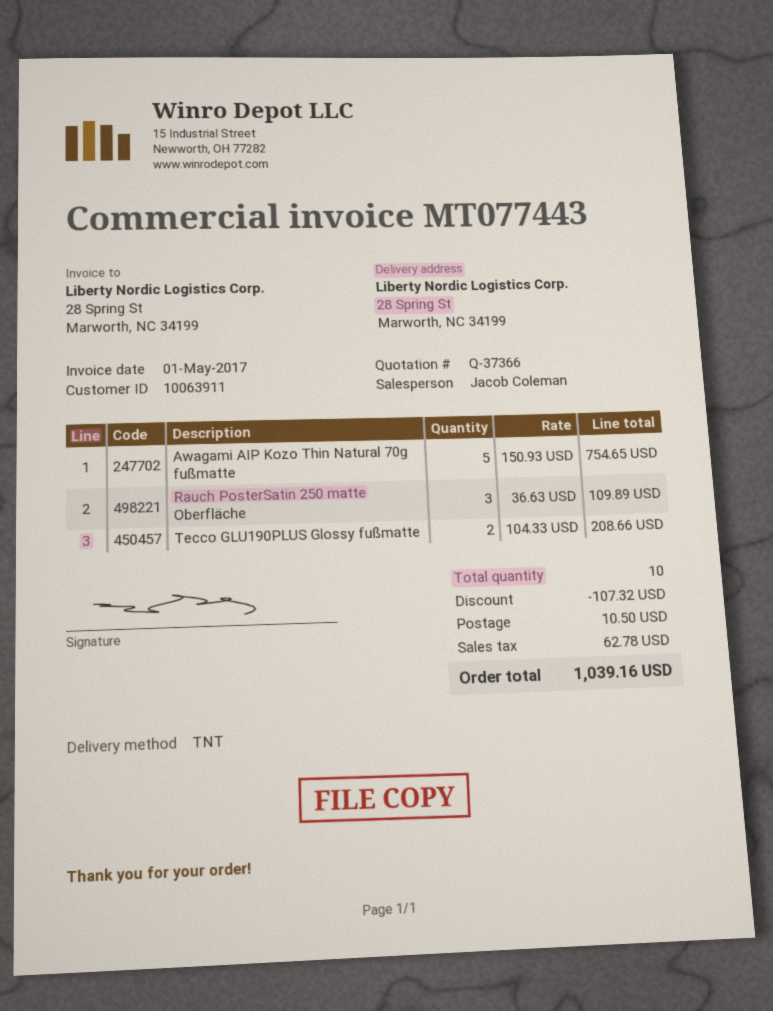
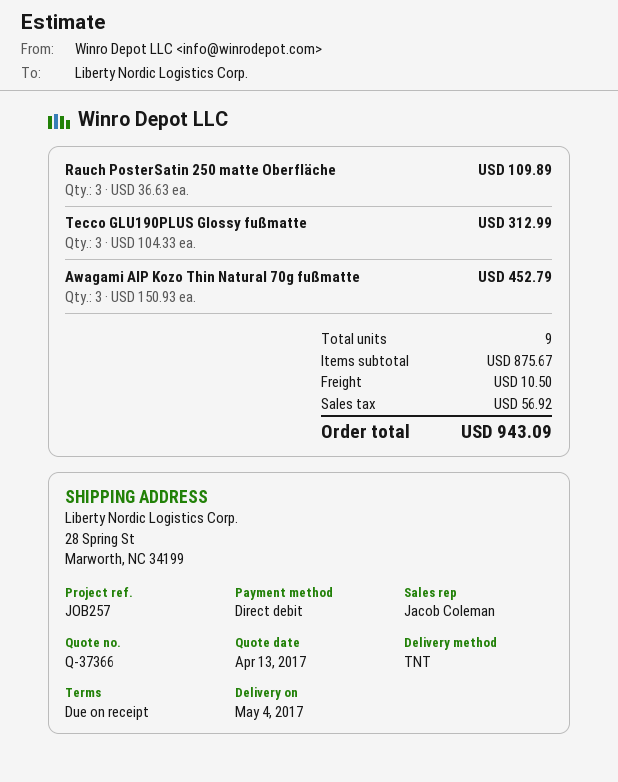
Awagami AIP Kozo Thin Natural 70g fußmatte: 5 x 150.93 = 754.65 -> 3 x 150.93 = 452.79
Tecco GLU190PLUS Glossy fußmatte: 2 x 104.33 = 208.66 -> 3 x 104.33 = 312.99
total quantity: 10 -> 9
discount: 107.32 -> none
tax: 62.78 -> 56.92
total: 1039.16 -> 943.09

